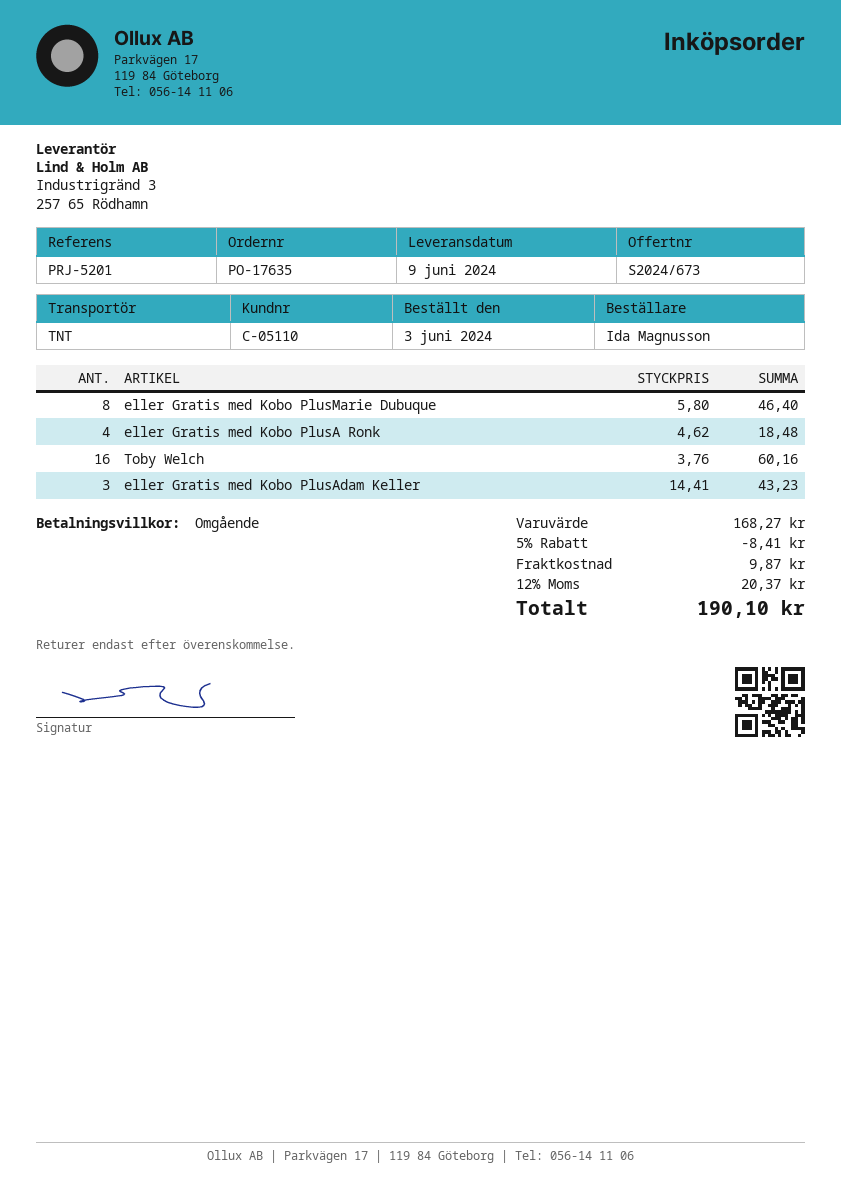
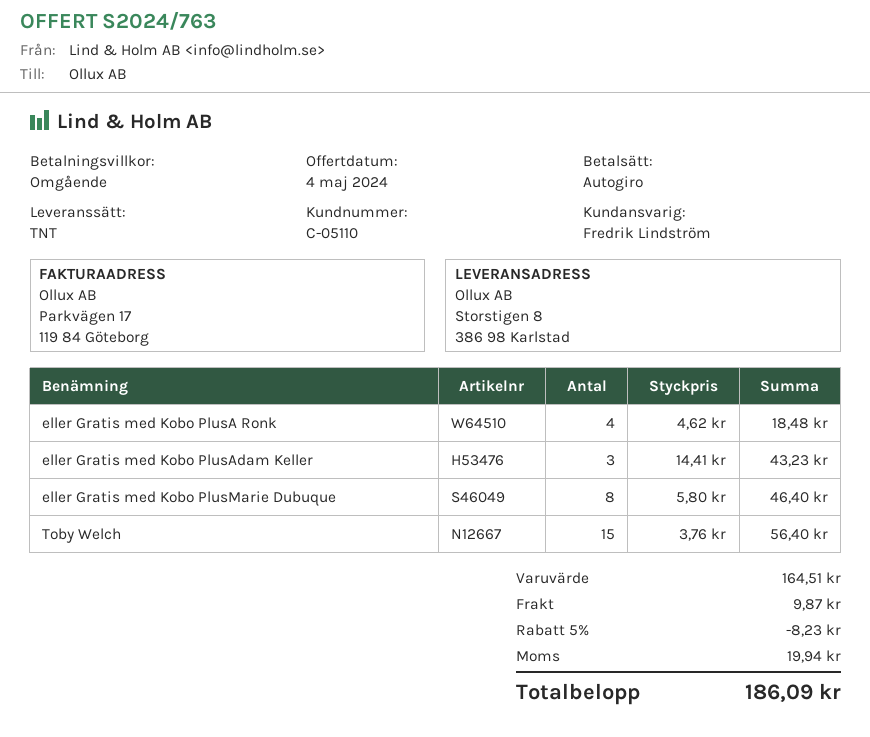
quote number: S2024/673 -> S2024/763
Toby Welch: 16 x 3.76 = 60.16 -> 15 x 3.76 = 56.40
subtotal: 168.27 -> 164.51
discount: 5% = 8.41 -> 5% = 8.23
tax: 20.37 -> 19.94
total: 190.10 -> 186.09

